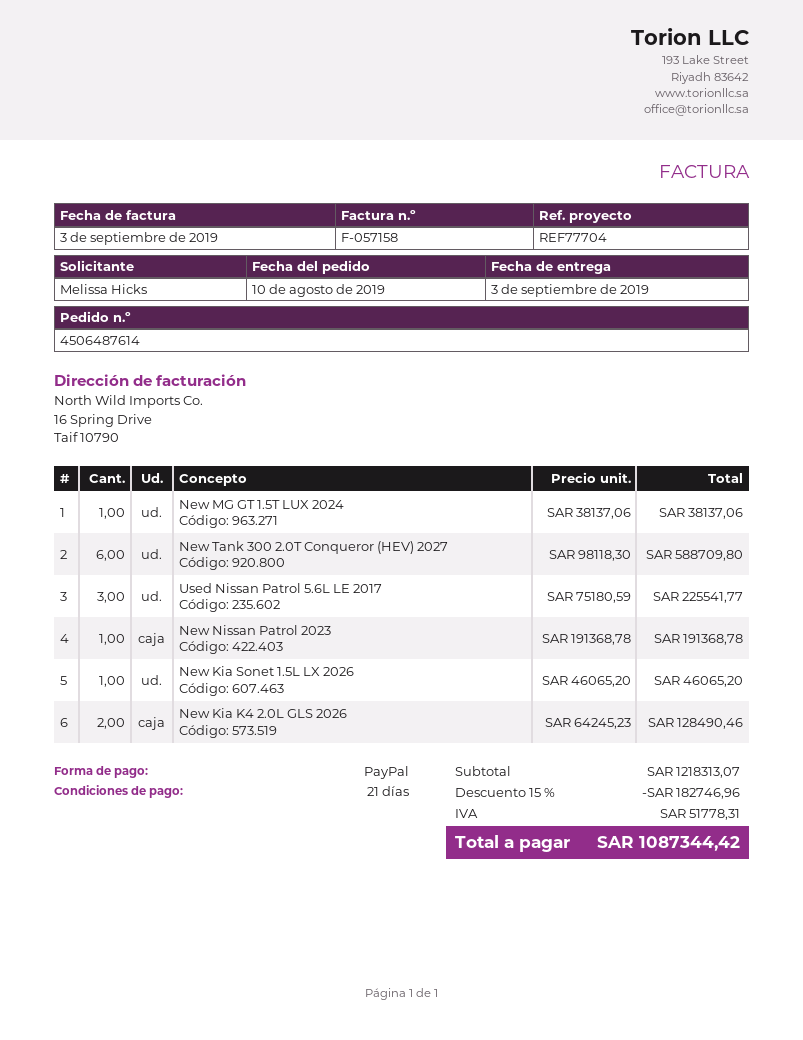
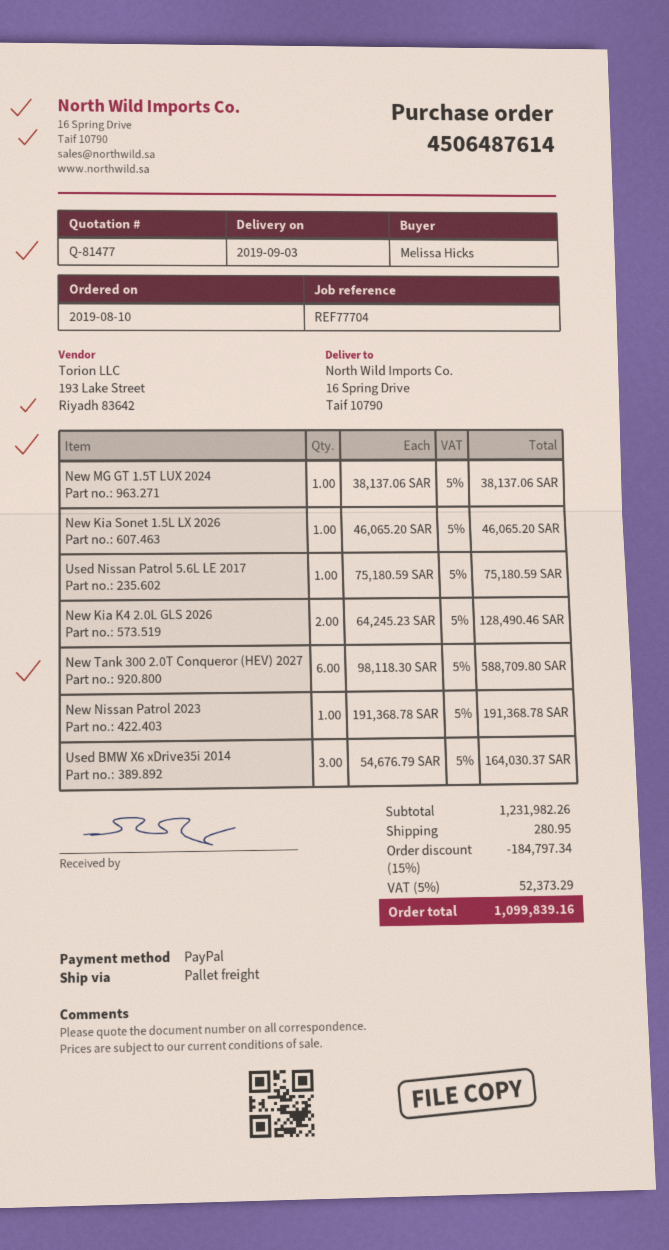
Used Nissan Patrol 5.6L LE 2017: 3 x 75180.59 = 225541.77 -> 1 x 75180.59 = 75180.59
Used BMW X6 xDrive35i 2014: none -> 3 x 54676.79 = 164030.37
subtotal: 1218313.07 -> 1231982.26
discount: 15% = 182746.96 -> 15% = 184797.34
shipping: none -> 280.95
tax: 51778.31 -> 52373.29
total: 1087344.42 -> 1099839.16

